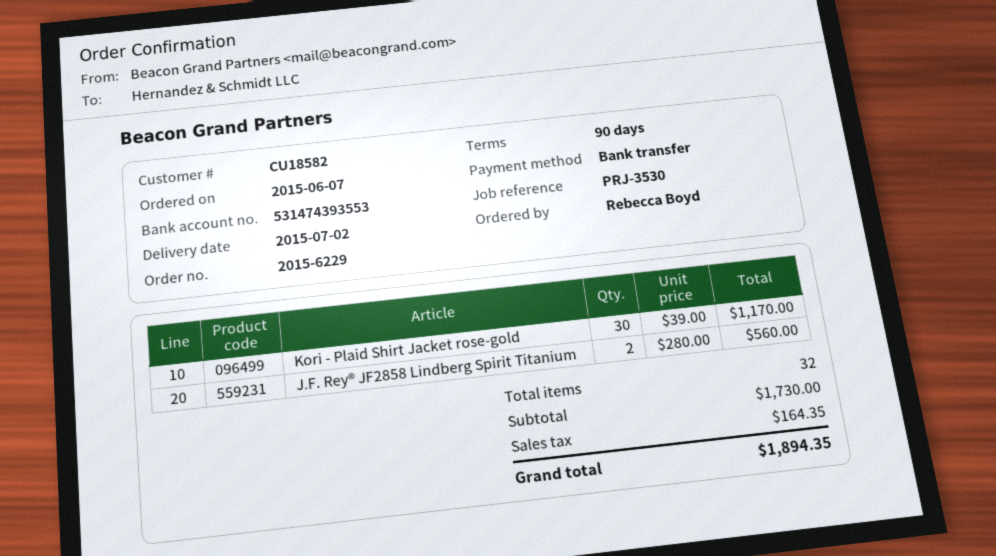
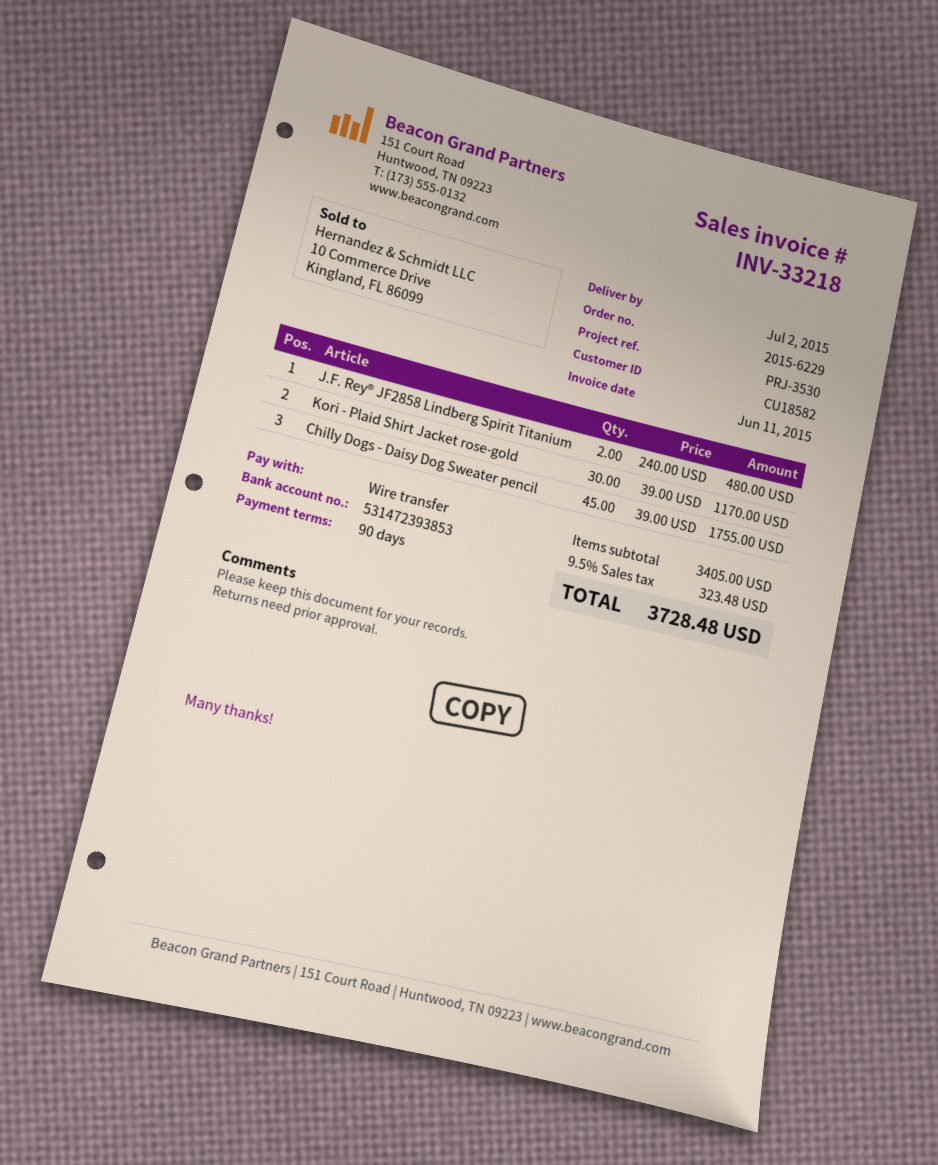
bank account: 531474393553 -> 531472393853
J.F. Rey® JF2858 Lindberg Spirit Titanium: 2 x 280.00 = 560.00 -> 2 x 240.00 = 480.00
Chilly Dogs - Daisy Dog Sweater pencil: none -> 45 x 39.00 = 1755.00
subtotal: 1730.00 -> 3405.00
tax: 164.35 -> 323.48
total: 1894.35 -> 3728.48

